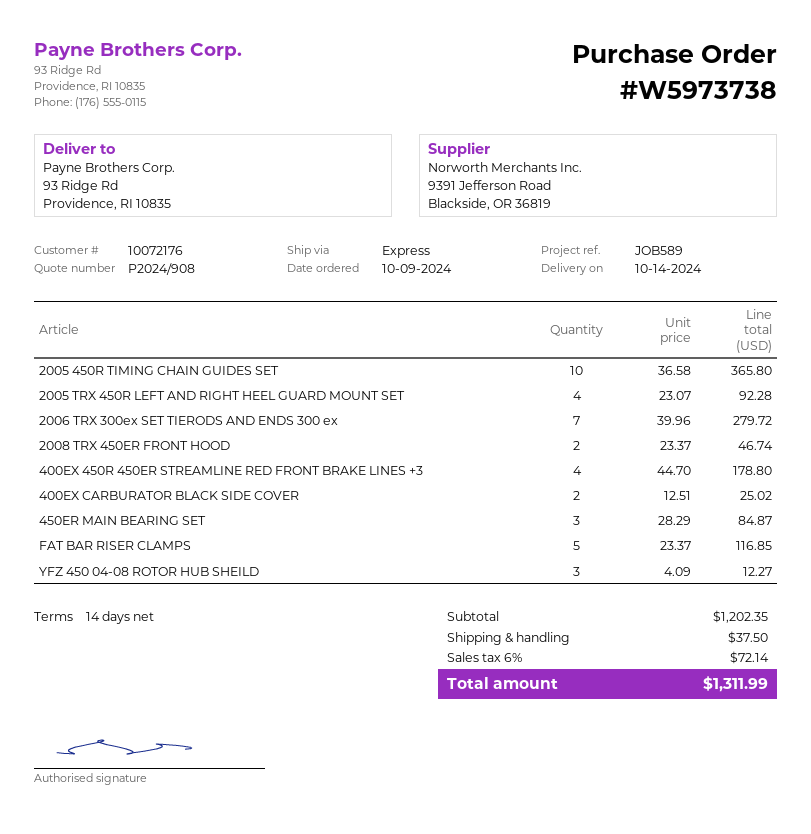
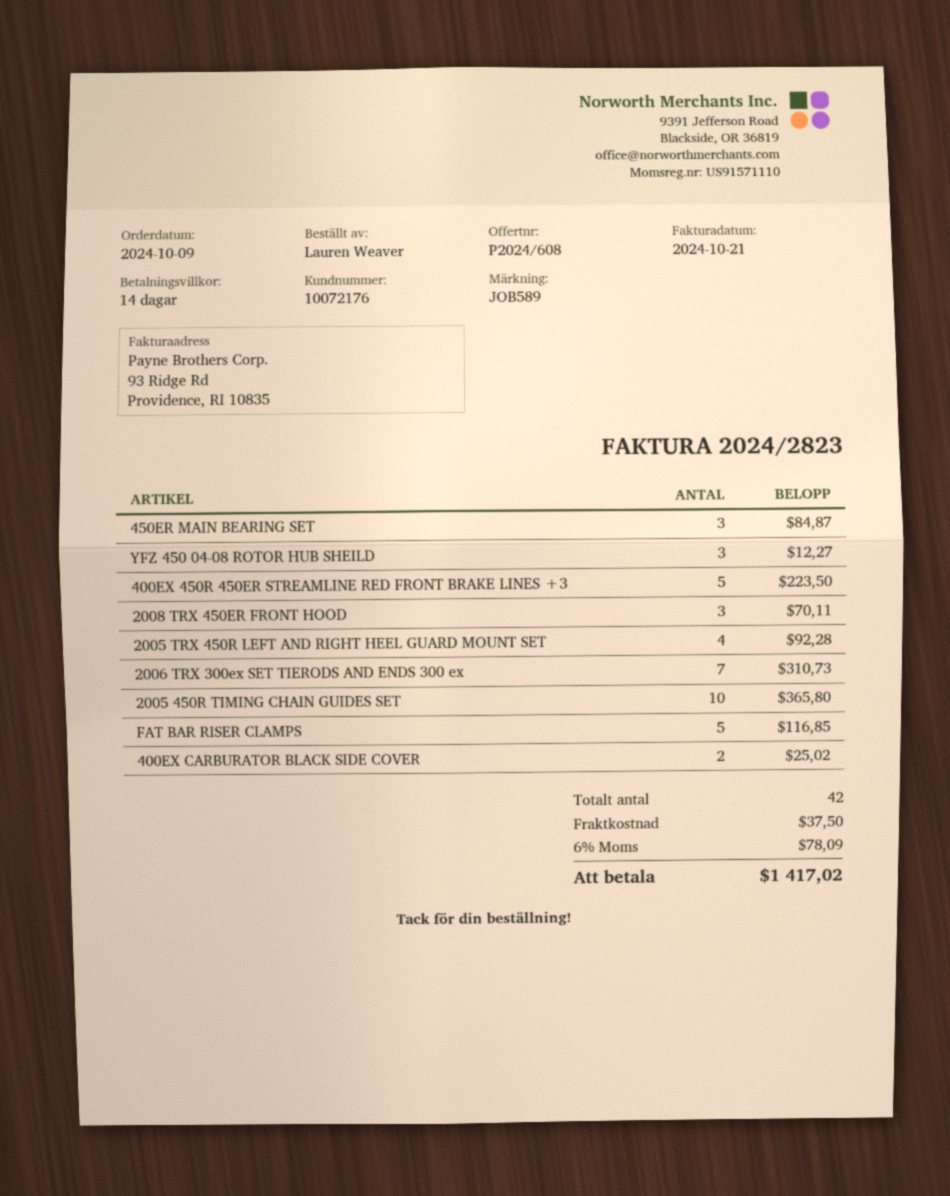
quote number: P2024/908 -> P2024/608
2006 TRX 300ex SET TIERODS AND ENDS 300 ex: 7 for 279.72 -> 7 for 310.73
2008 TRX 450ER FRONT HOOD: 2 for 46.74 -> 3 for 70.11
400EX 450R 450ER STREAMLINE RED FRONT BRAKE LINES +3: 4 for 178.80 -> 5 for 223.50
tax: 6% = 72.14 -> 6% = 78.09
total: 1311.99 -> 1417.02

